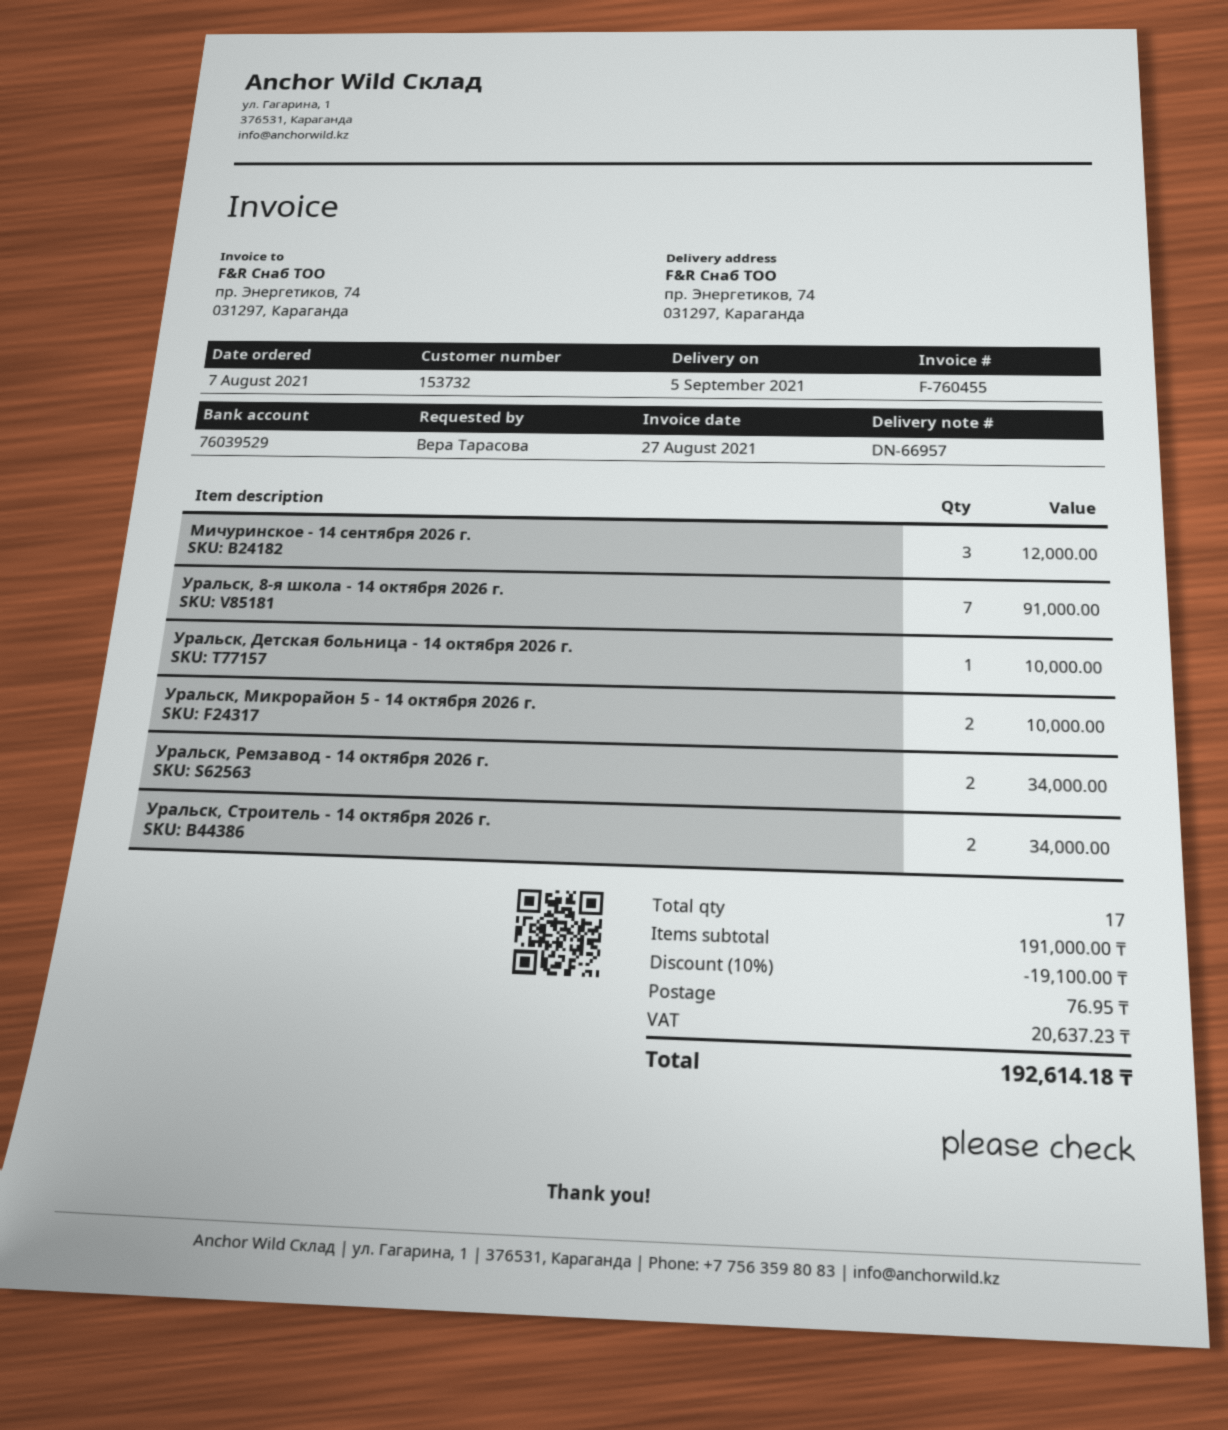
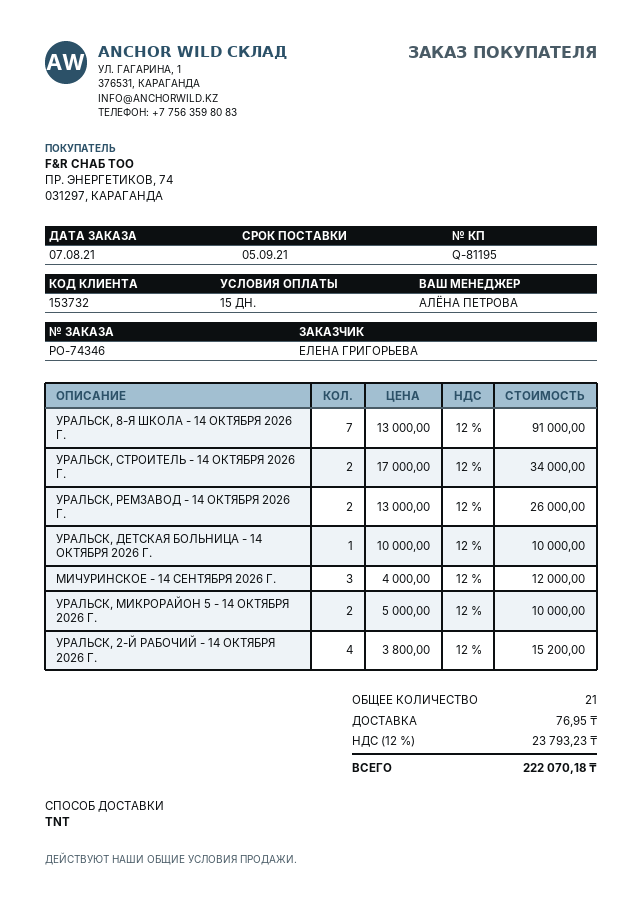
ordered by: Вера Тарасова -> ЕЛЕНА ГРИГОРЬЕВА
Уральск, Ремзавод - 14 октября 2026 г.: 2 for 34000.00 -> 2 for 26000.00
УРАЛЬСК, 2-Й РАБОЧИЙ - 14 ОКТЯБРЯ 2026 Г.: none -> 4 for 15200.00
total quantity: 17 -> 21
discount: 10% = 19100.00 -> none
tax: 20637.23 -> 23793.23
total: 192614.18 -> 222070.18

